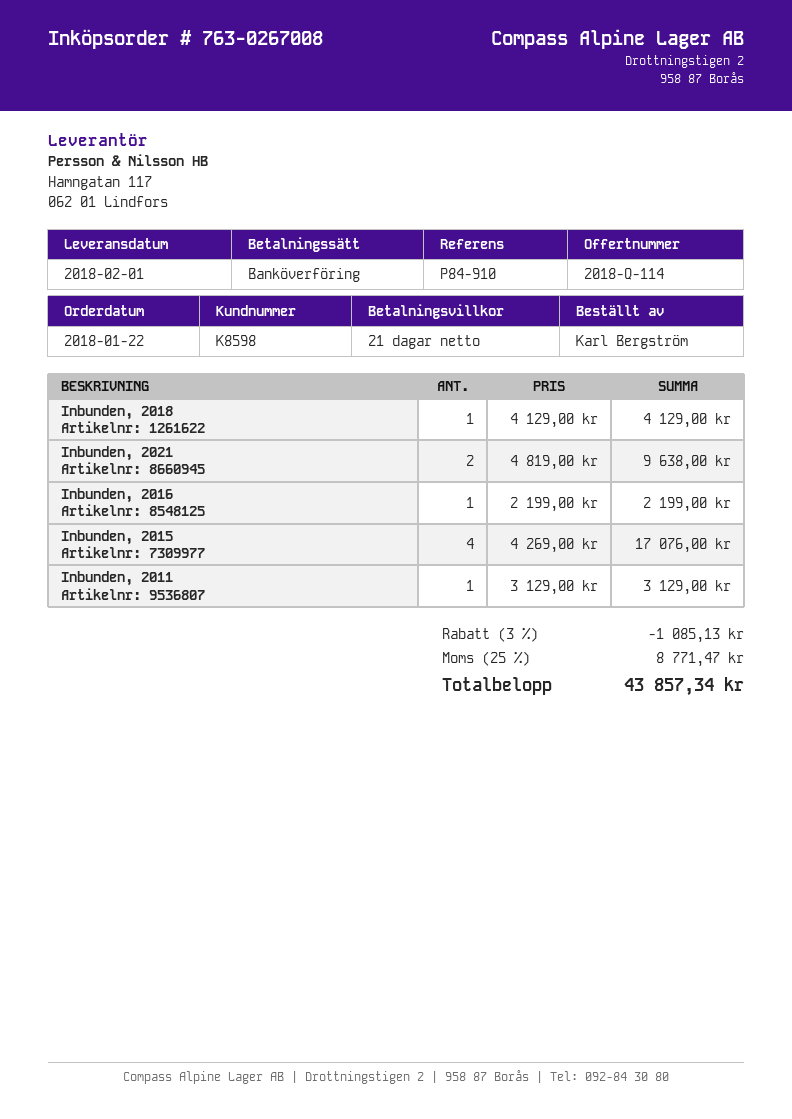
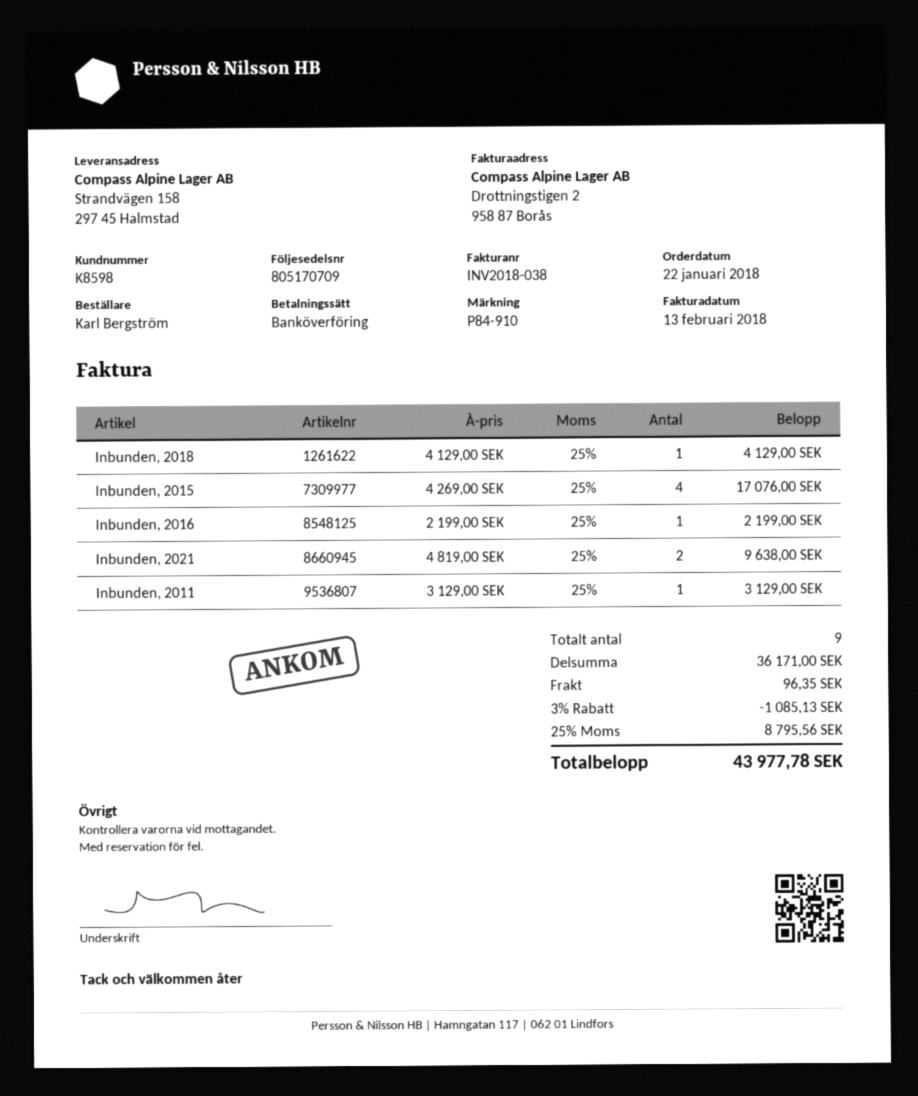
shipping: none -> 96.35
tax: 25% = 8771.47 -> 25% = 8795.56
total: 43857.34 -> 43977.78

